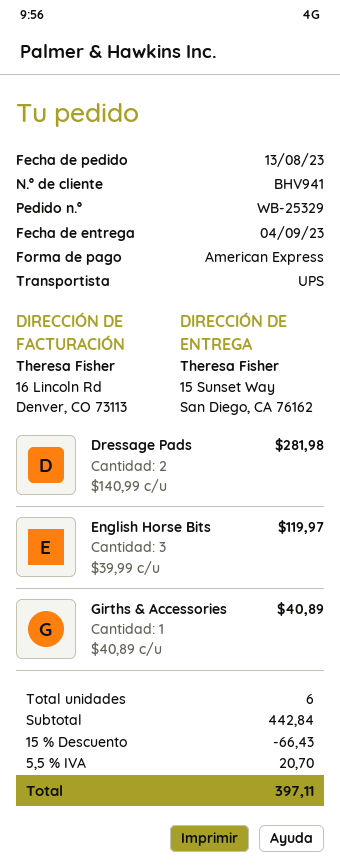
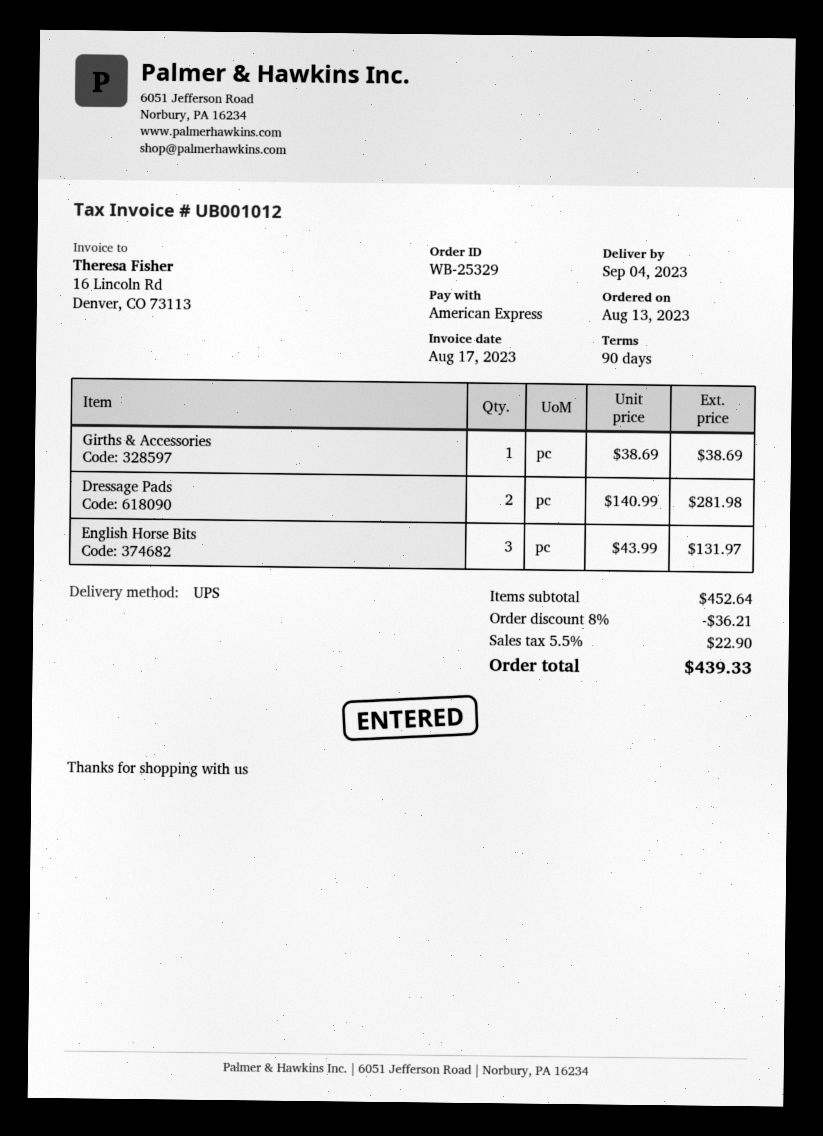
English Horse Bits: 3 x 39.99 = 119.97 -> 3 x 43.99 = 131.97
Girths & Accessories: 1 x 40.89 = 40.89 -> 1 x 38.69 = 38.69
subtotal: 442.84 -> 452.64
discount: 15% = 66.43 -> 8% = 36.21
tax: 5.5% = 20.70 -> 5.5% = 22.90
total: 397.11 -> 439.33

